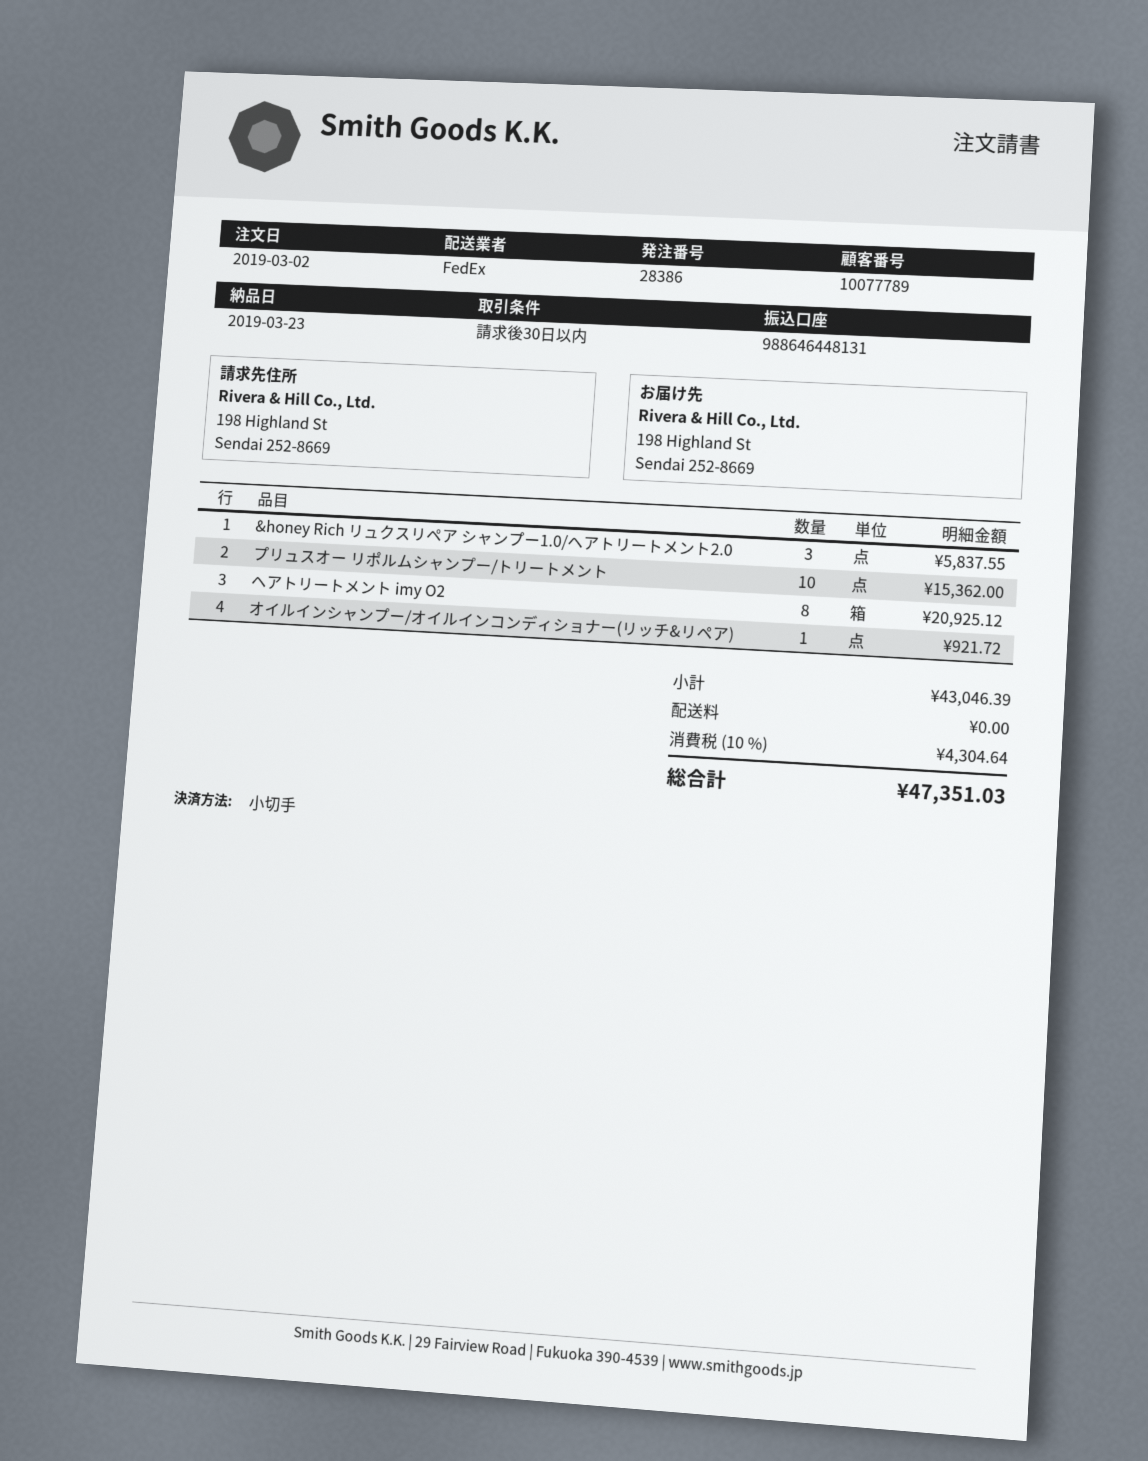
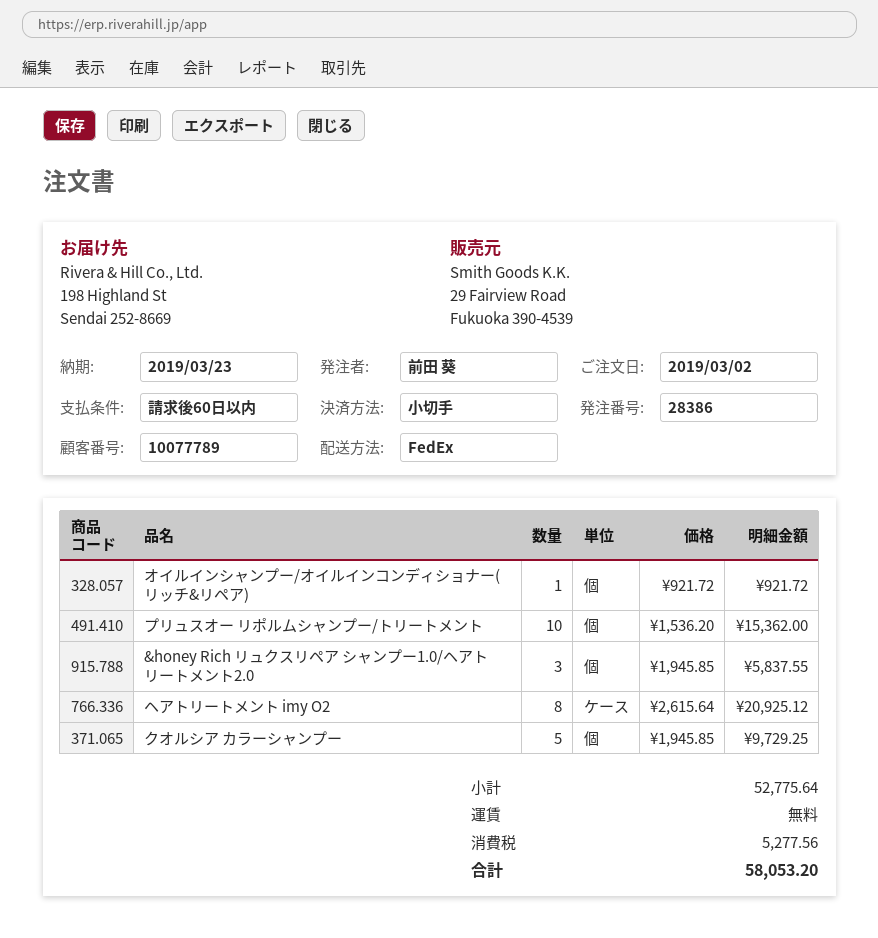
payment terms: 30 days -> 60 days
クオルシア カラーシャンプー: none -> 5 for 9729.25
subtotal: 43046.39 -> 52775.64
tax: 4304.64 -> 5277.56
total: 47351.03 -> 58053.20

